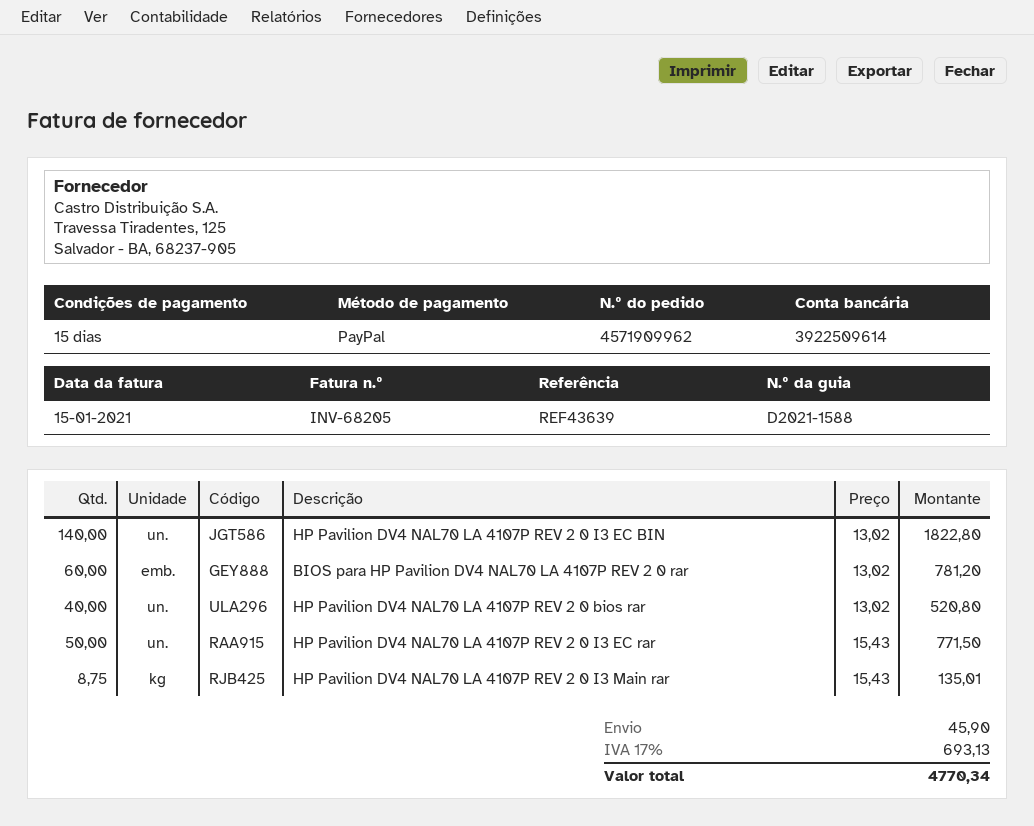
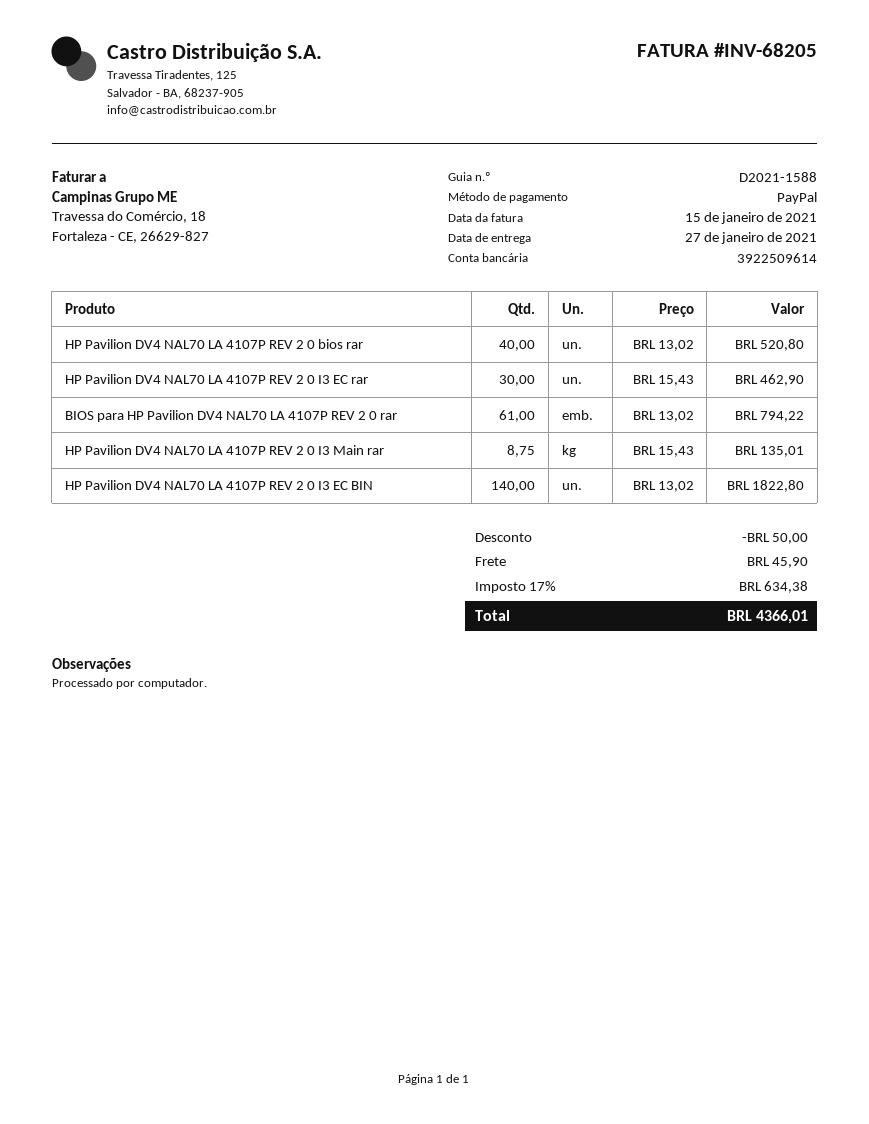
BIOS para HP Pavilion DV4 NAL70 LA 4107P REV 2 0 rar: 60 x 13.02 = 781.20 -> 61 x 13.02 = 794.22
HP Pavilion DV4 NAL70 LA 4107P REV 2 0 I3 EC rar: 50 x 15.43 = 771.50 -> 30 x 15.43 = 462.90
discount: none -> 50.00
tax: 17% = 693.13 -> 17% = 634.38
total: 4770.34 -> 4366.01

